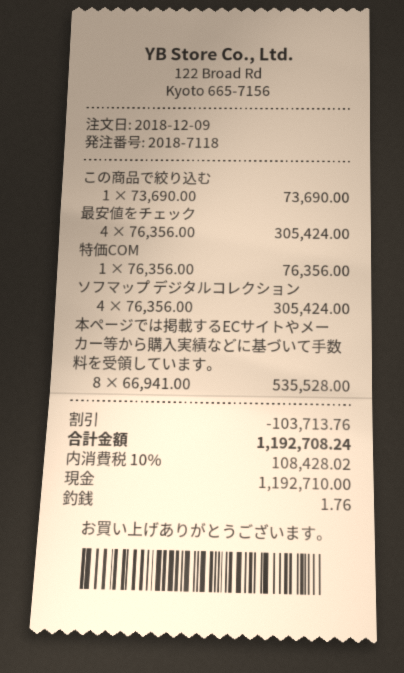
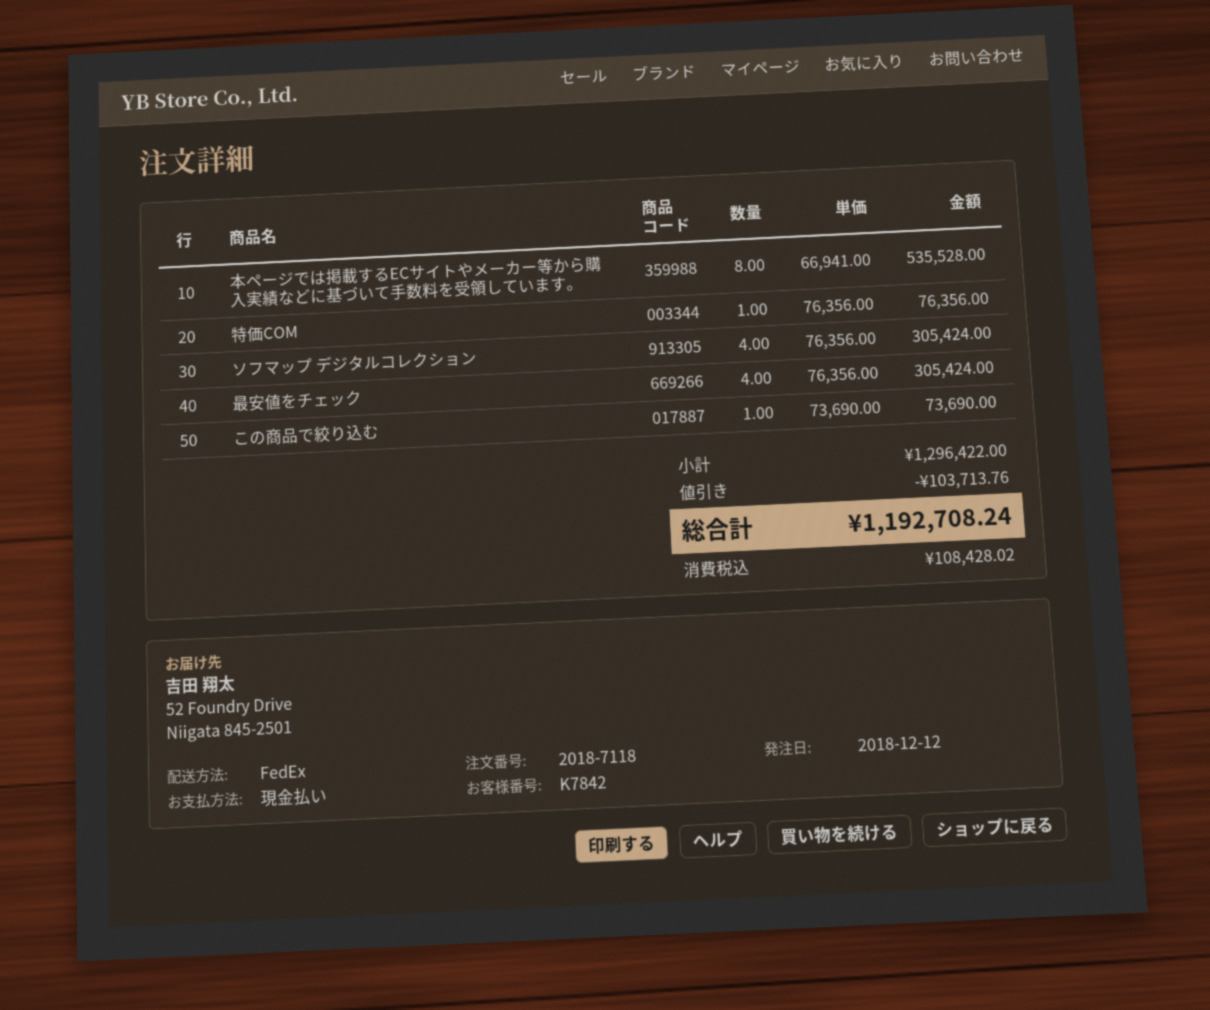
order date: 2018-12-09 -> 2018-12-12

